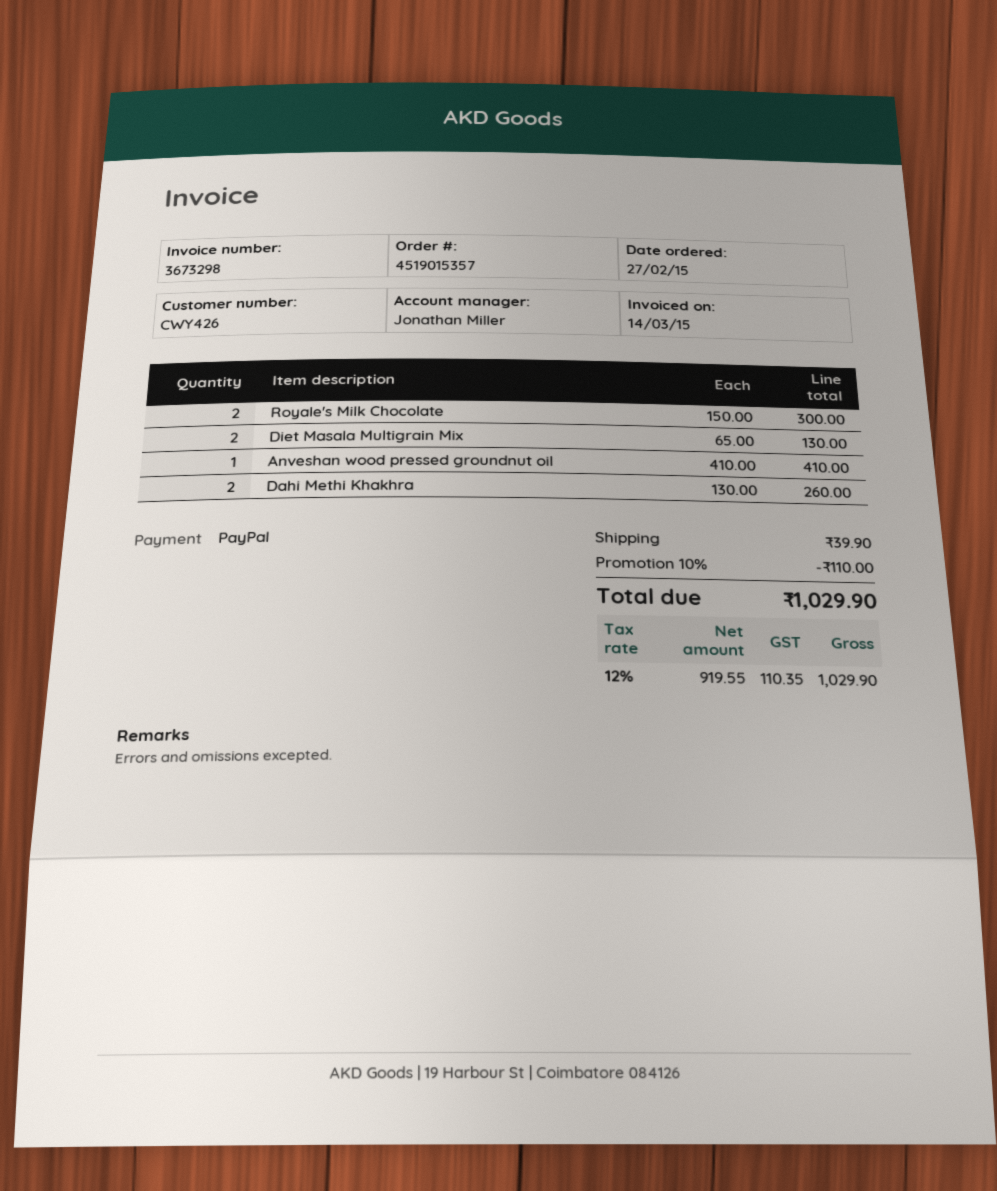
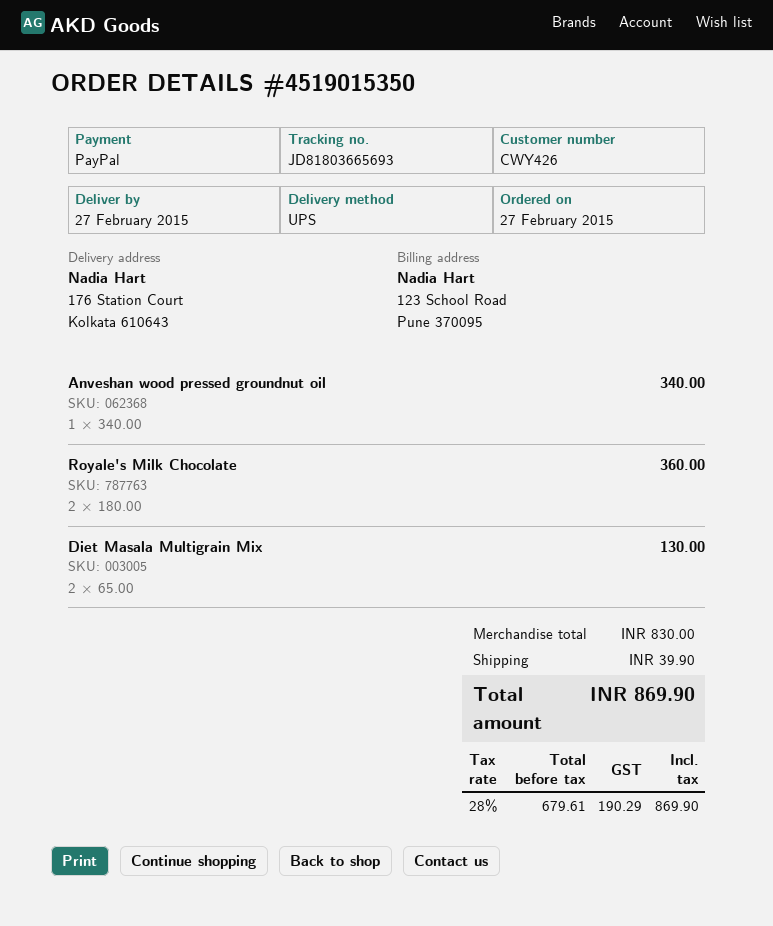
order number: 4519015357 -> 4519015350
Royale's Milk Chocolate: 2 x 150.00 = 300.00 -> 2 x 180.00 = 360.00
Anveshan wood pressed groundnut oil: 1 x 410.00 = 410.00 -> 1 x 340.00 = 340.00
Dahi Methi Khakhra: 2 x 130.00 = 260.00 -> none
discount: 10% = 110.00 -> none
net: 919.55 -> 679.61
tax: 12% = 110.35 -> 28% = 190.29
total: 1029.90 -> 869.90

